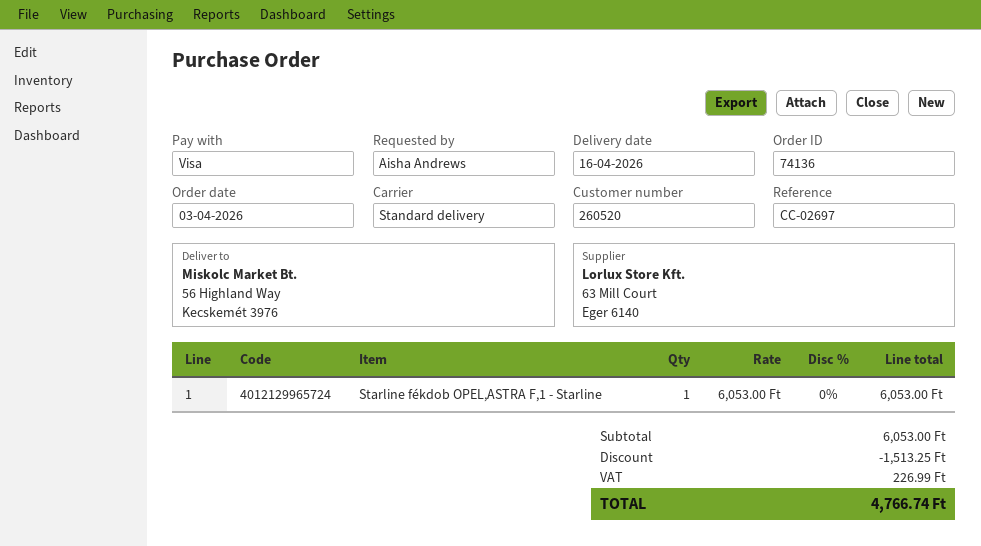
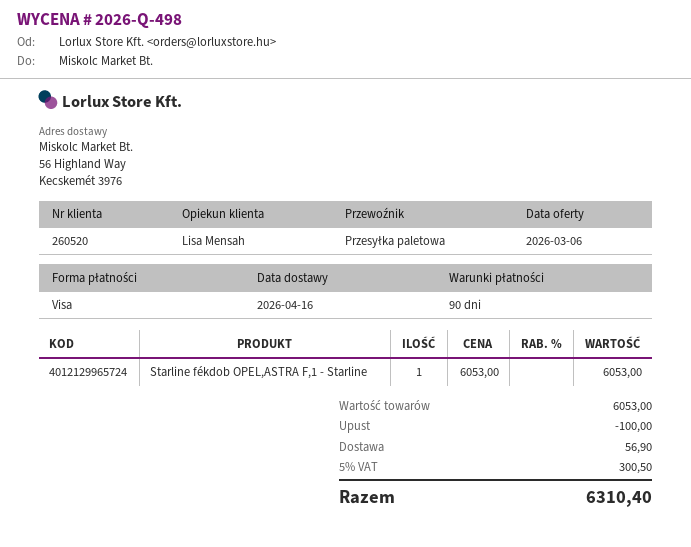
shipping method: standard -> pallet freight
discount: 1513.25 -> 100.00
shipping: none -> 56.90
tax: 226.99 -> 300.50
total: 4766.74 -> 6310.40

